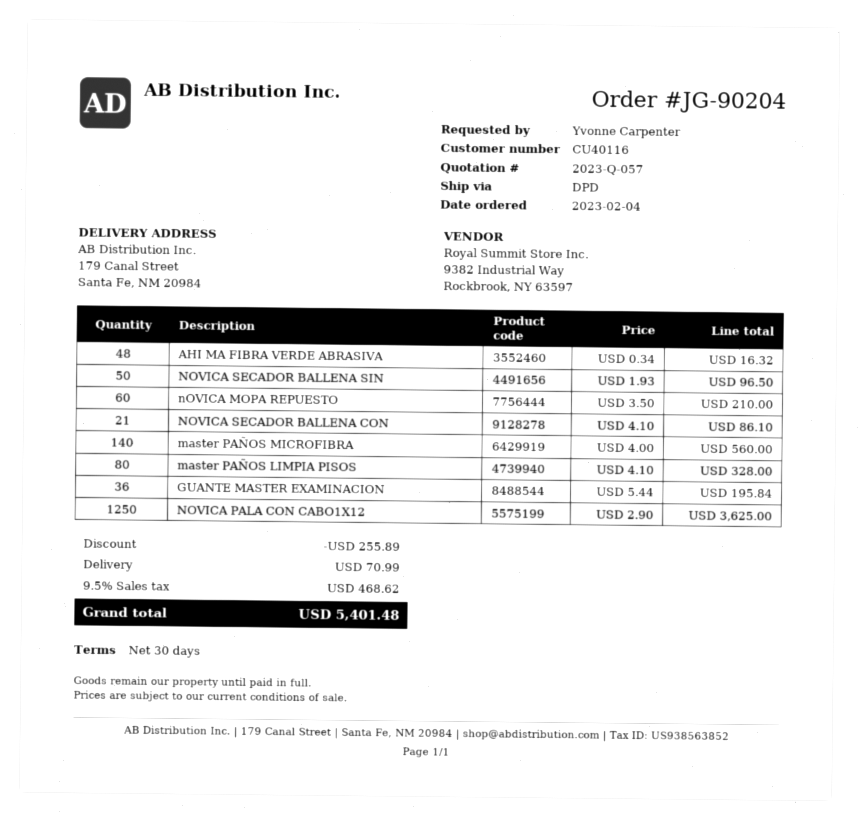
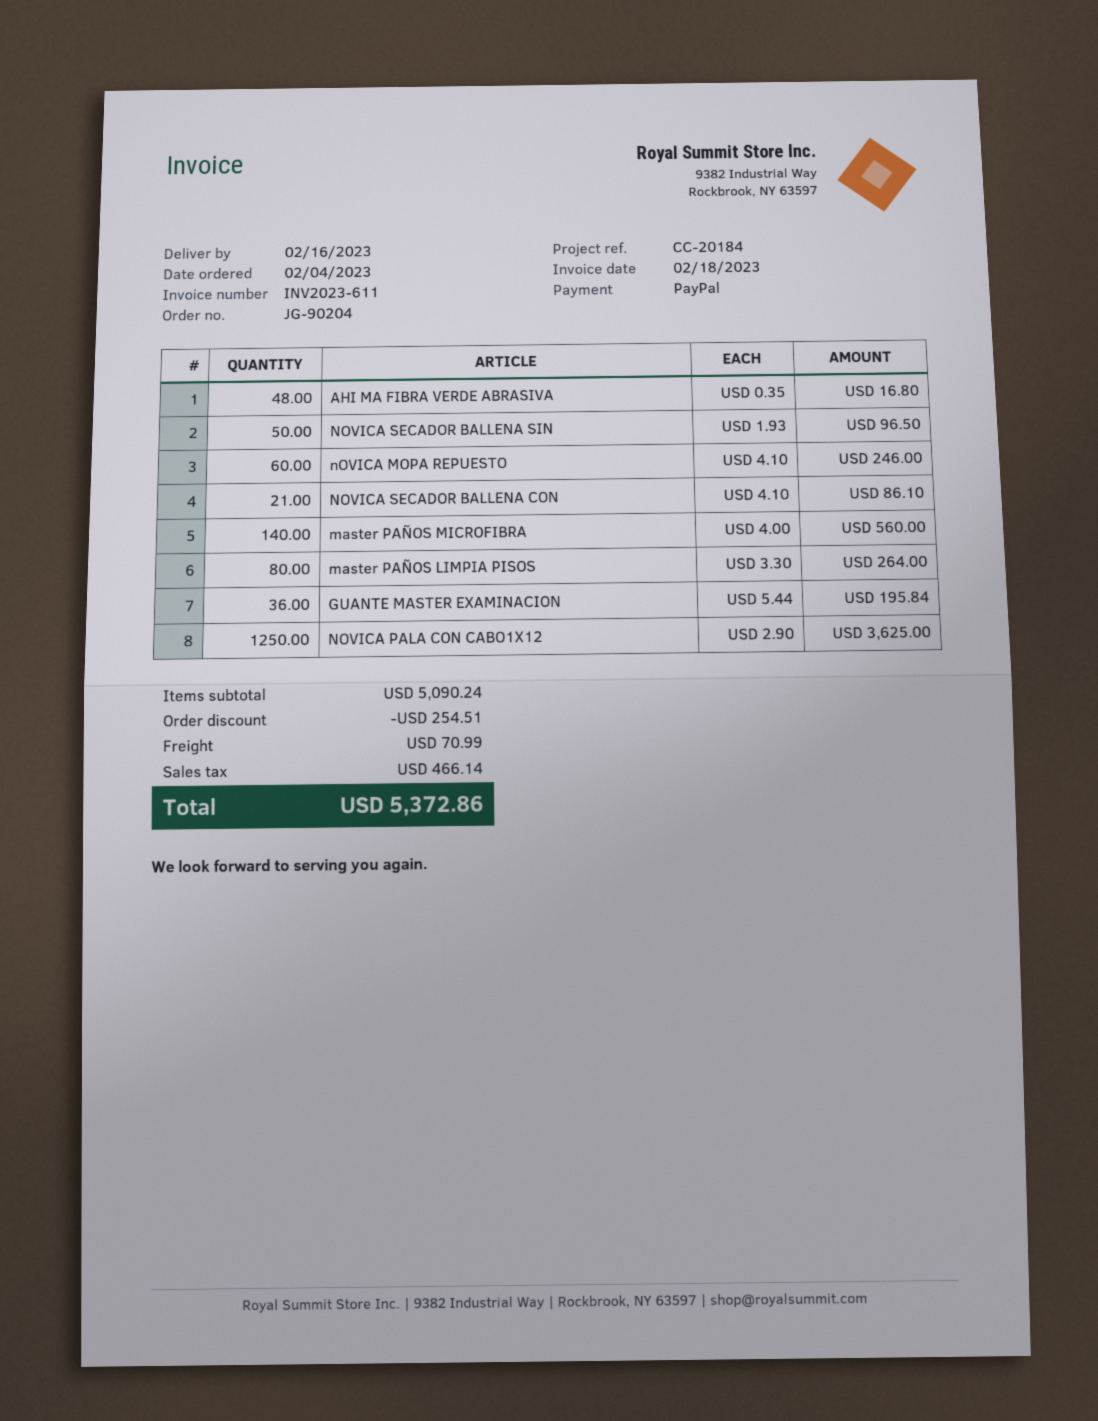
AHI MA FIBRA VERDE ABRASIVA: 48 x 0.34 = 16.32 -> 48 x 0.35 = 16.80
nOVICA MOPA REPUESTO: 60 x 3.50 = 210.00 -> 60 x 4.10 = 246.00
master PAÑOS LIMPIA PISOS: 80 x 4.10 = 328.00 -> 80 x 3.30 = 264.00
discount: 255.89 -> 254.51
tax: 468.62 -> 466.14
total: 5401.48 -> 5372.86

